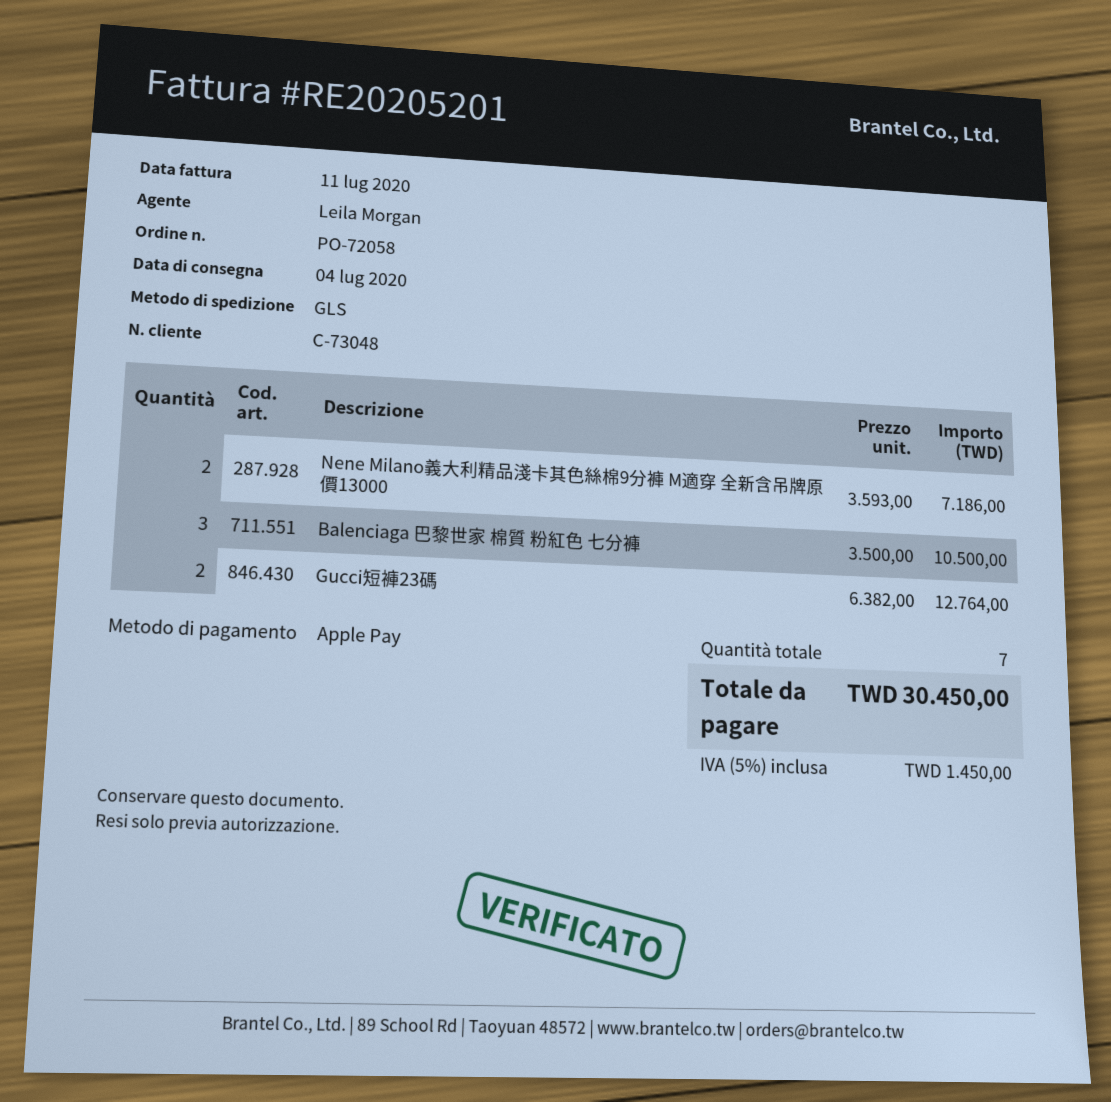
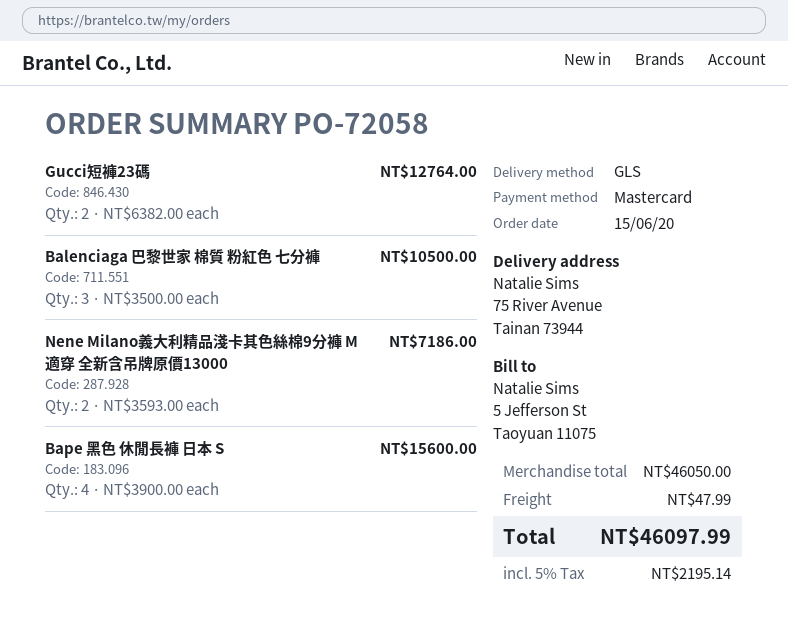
payment method: Apple Pay -> Mastercard
Bape 黑色 休閒長褲 日本 S: none -> 4 x 3900.00 = 15600.00
shipping: none -> 47.99
tax: 5% = 1450.00 -> 5% = 2195.14
total: 30450.00 -> 46097.99

